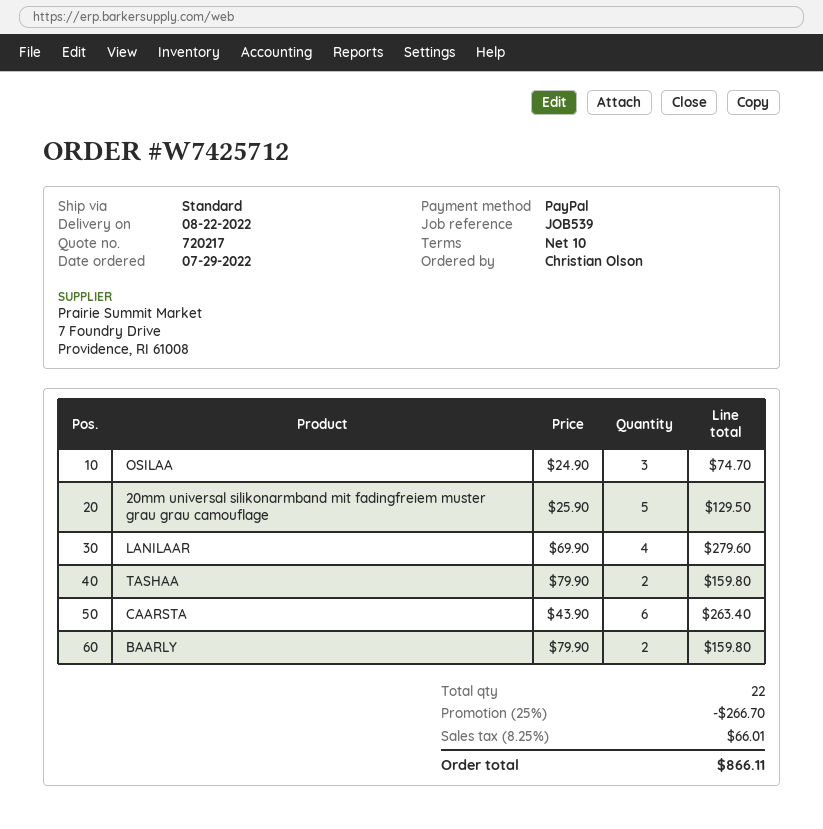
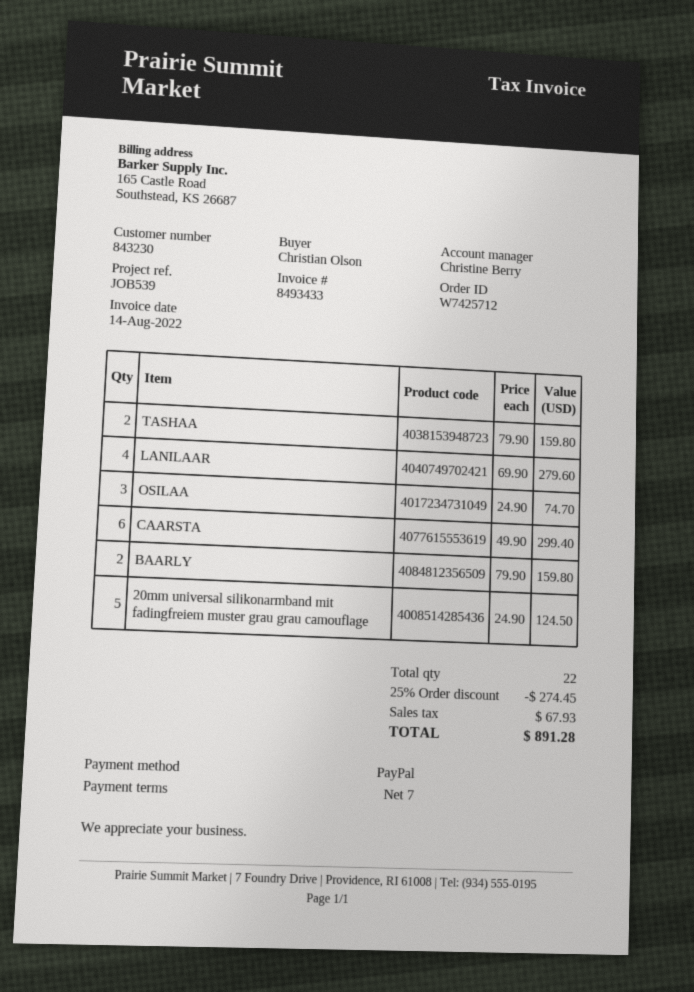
payment terms: 10 days -> 7 days
20mm universal silikonarmband mit fadingfreiem muster grau grau camouflage: 5 x 25.90 = 129.50 -> 5 x 24.90 = 124.50
CAARSTA: 6 x 43.90 = 263.40 -> 6 x 49.90 = 299.40
discount: 25% = 266.70 -> 25% = 274.45
tax: 66.01 -> 67.93
total: 866.11 -> 891.28

